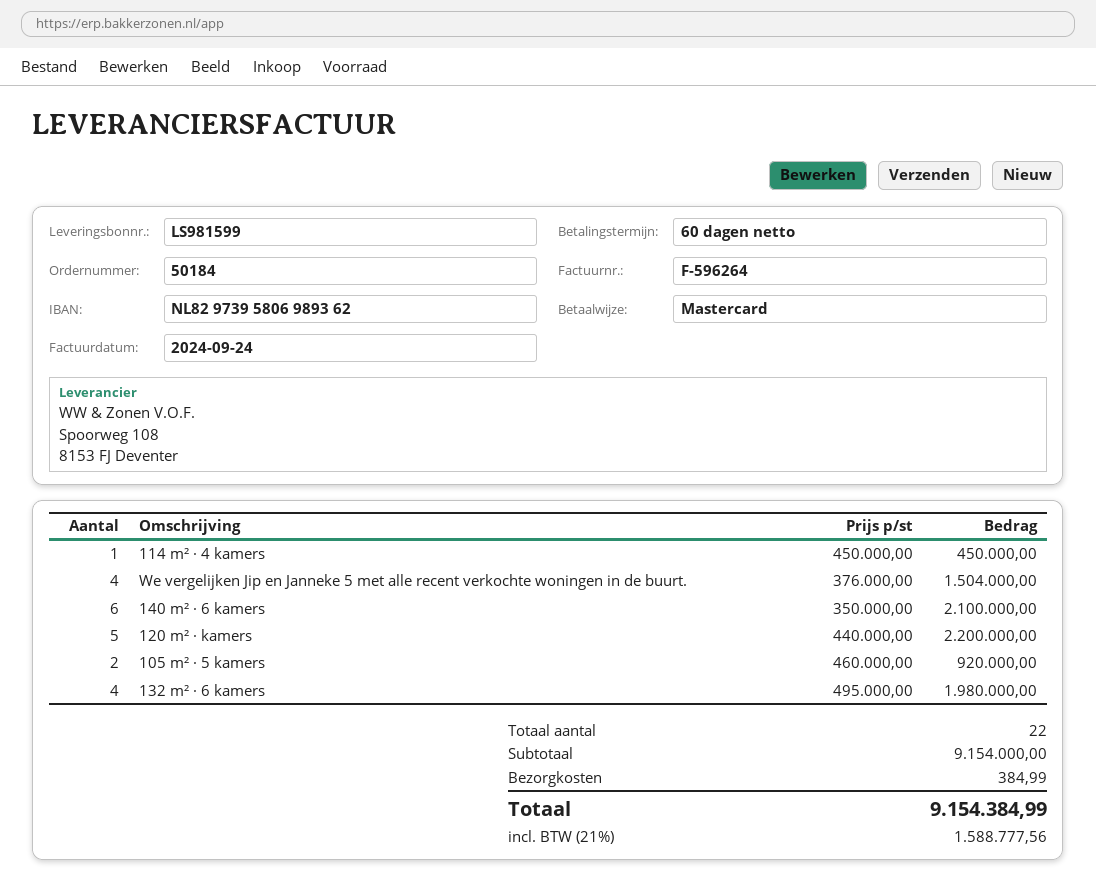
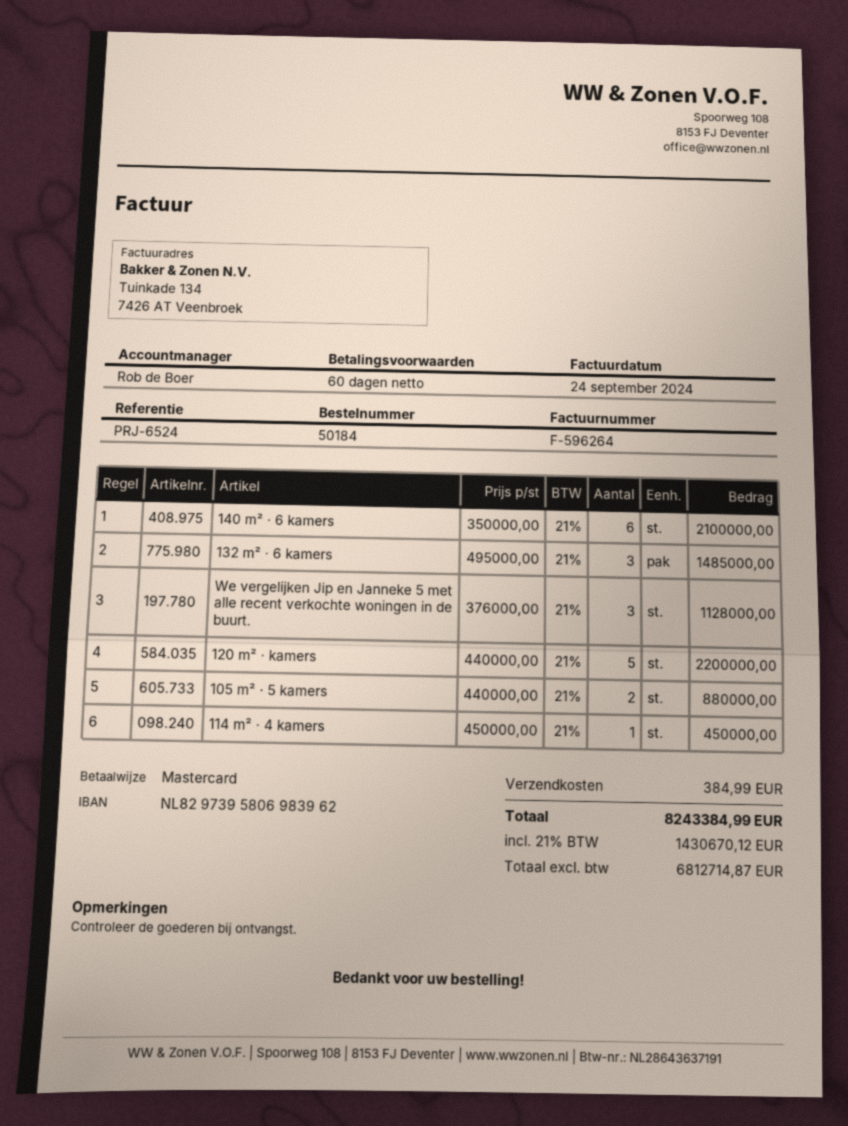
bank account: NL8297395806989362 -> NL8297395806983962
We vergelijken Jip en Janneke 5 met alle recent verkochte woningen in de buurt.: 4 x 376000.00 = 1504000.00 -> 3 x 376000.00 = 1128000.00
105 m² · 5 kamers: 2 x 460000.00 = 920000.00 -> 2 x 440000.00 = 880000.00
132 m² · 6 kamers: 4 x 495000.00 = 1980000.00 -> 3 x 495000.00 = 1485000.00
tax: 21% = 1588777.56 -> 21% = 1430670.12
total: 9154384.99 -> 8243384.99

